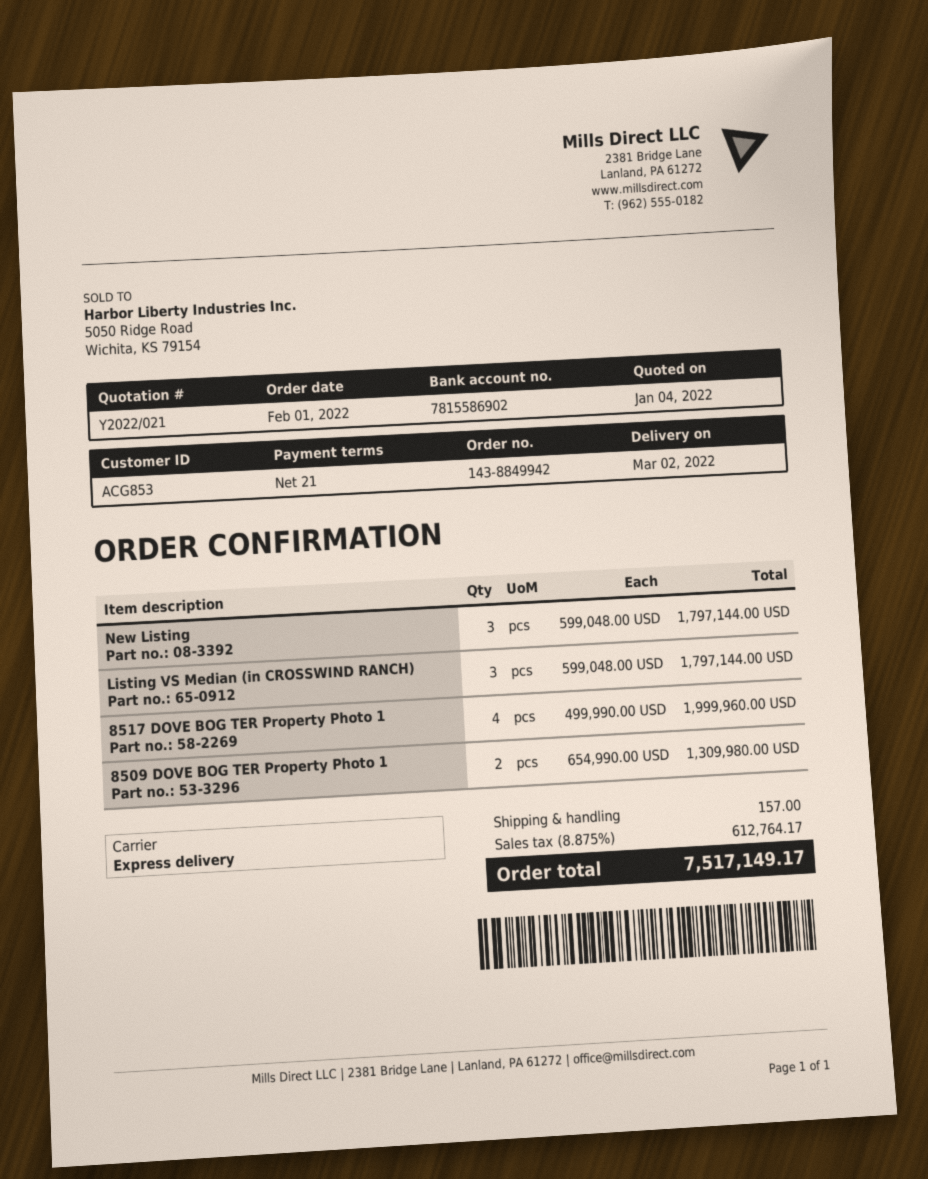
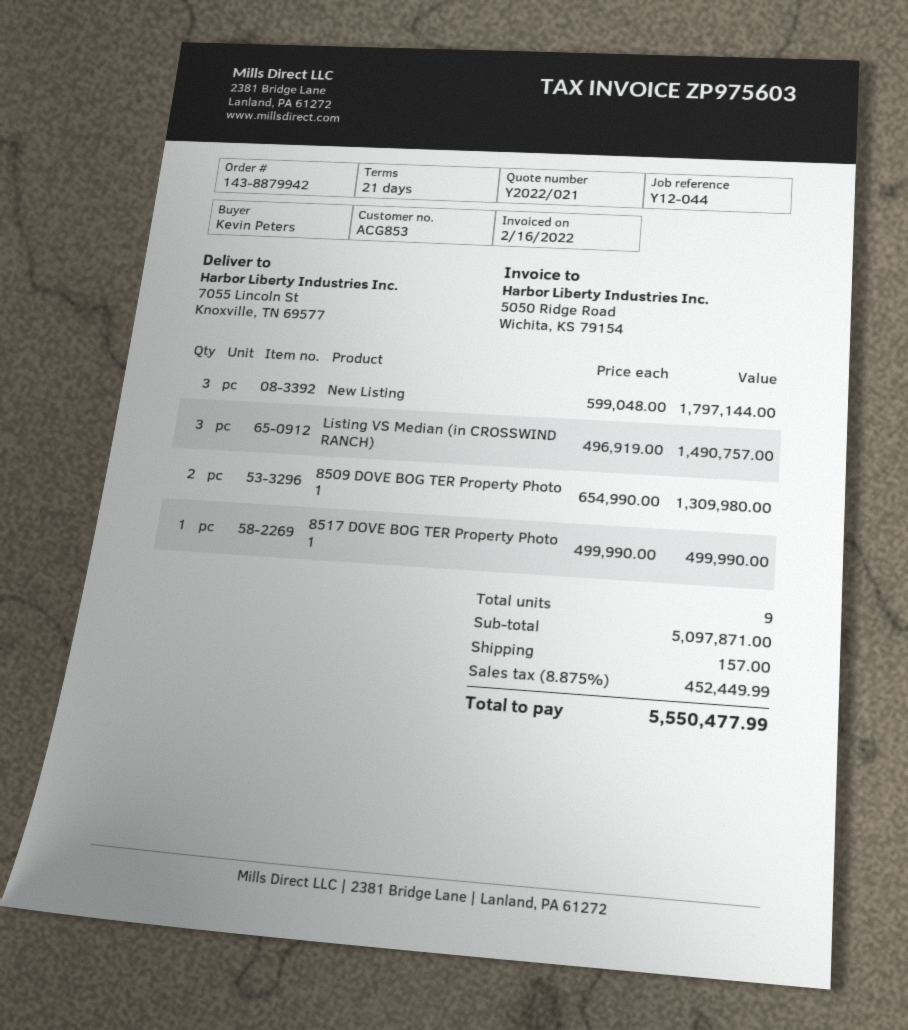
order number: 143-8849942 -> 143-8879942
Listing VS Median (in CROSSWIND RANCH): 3 x 599048.00 = 1797144.00 -> 3 x 496919.00 = 1490757.00
8517 DOVE BOG TER Property Photo 1: 4 x 499990.00 = 1999960.00 -> 1 x 499990.00 = 499990.00
tax: 8.875% = 612764.17 -> 8.875% = 452449.99
total: 7517149.17 -> 5550477.99

